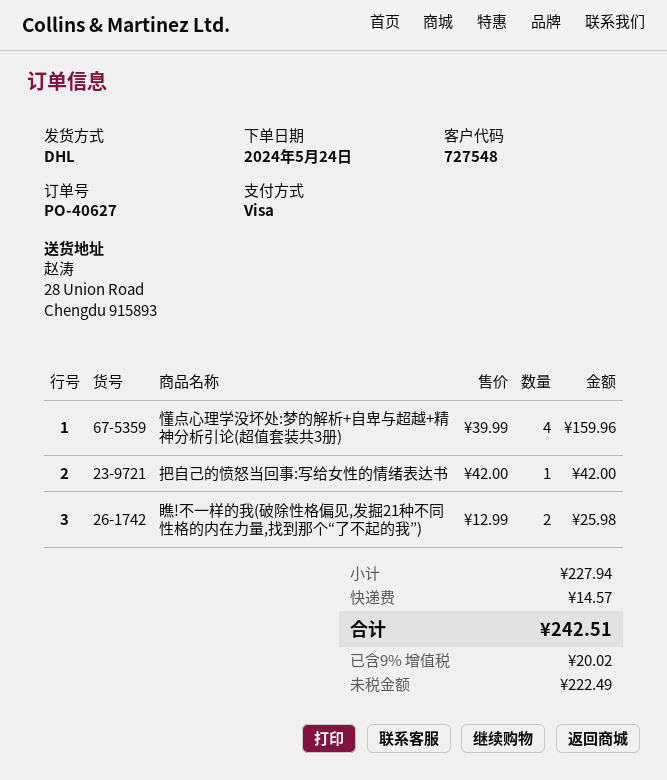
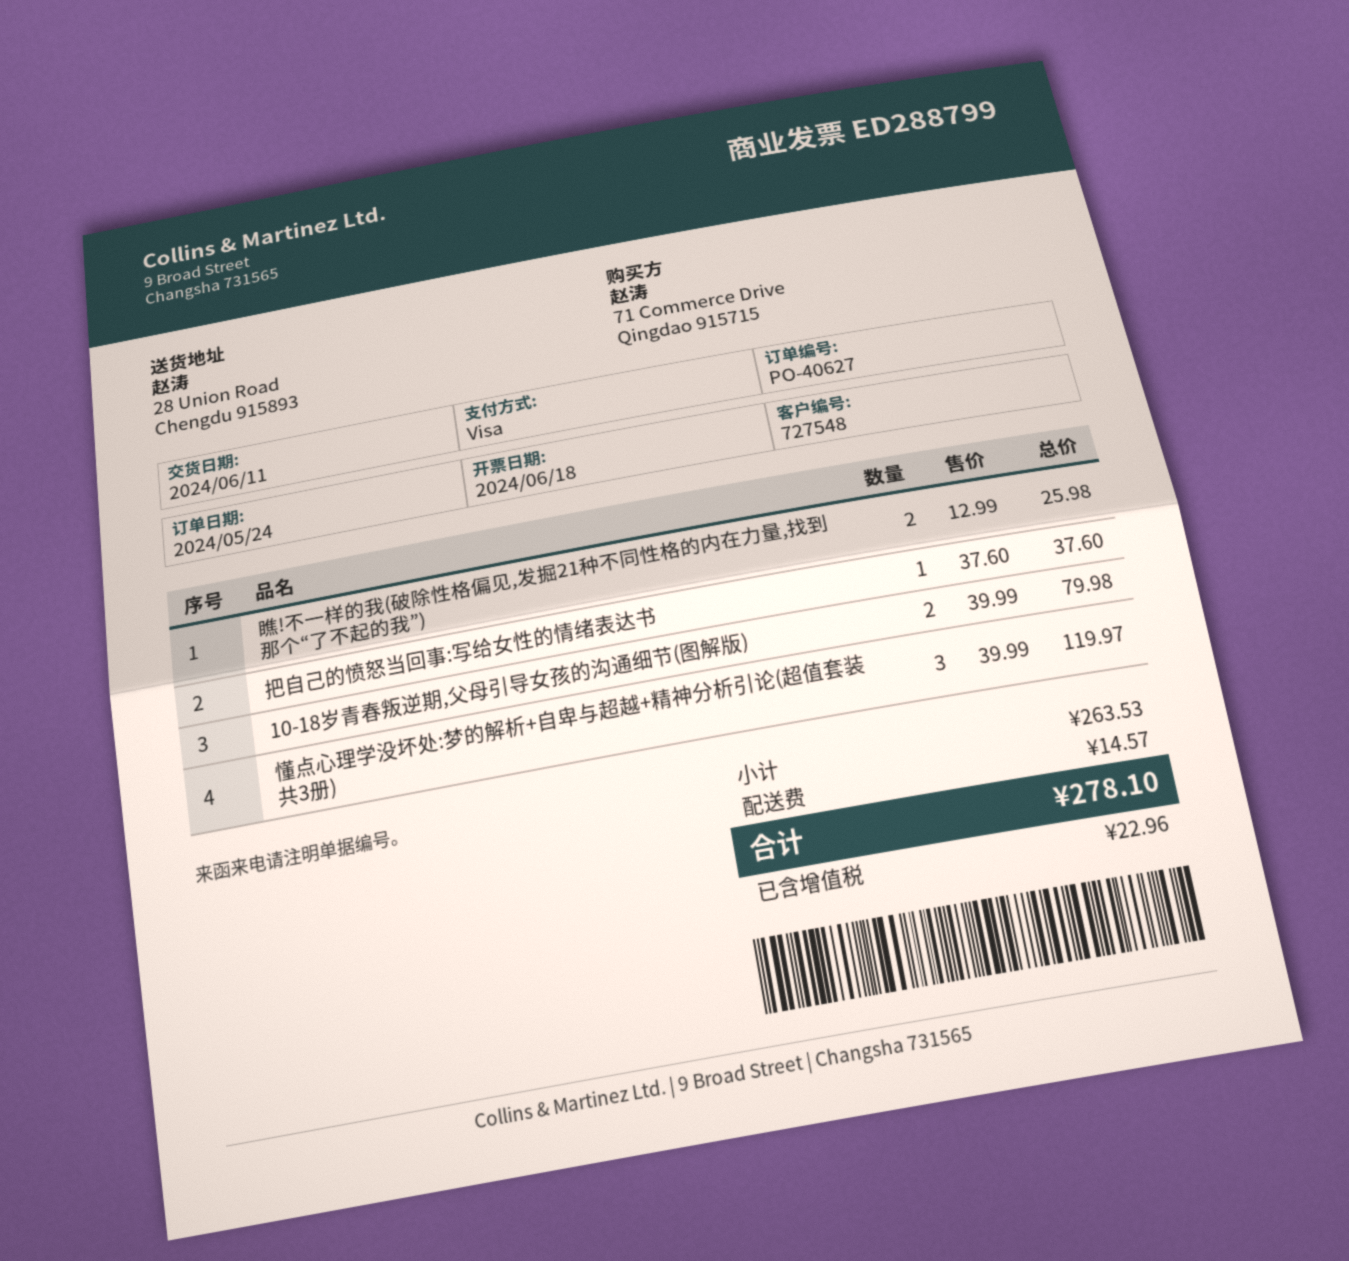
懂点心理学没坏处:梦的解析+自卑与超越+精神分析引论(超值套装共3册): 4 x 39.99 = 159.96 -> 3 x 39.99 = 119.97
把自己的愤怒当回事:写给女性的情绪表达书: 1 x 42.00 = 42.00 -> 1 x 37.60 = 37.60
10-18岁青春叛逆期,父母引导女孩的沟通细节(图解版): none -> 2 x 39.99 = 79.98
subtotal: 227.94 -> 263.53
tax: 20.02 -> 22.96
total: 242.51 -> 278.10

